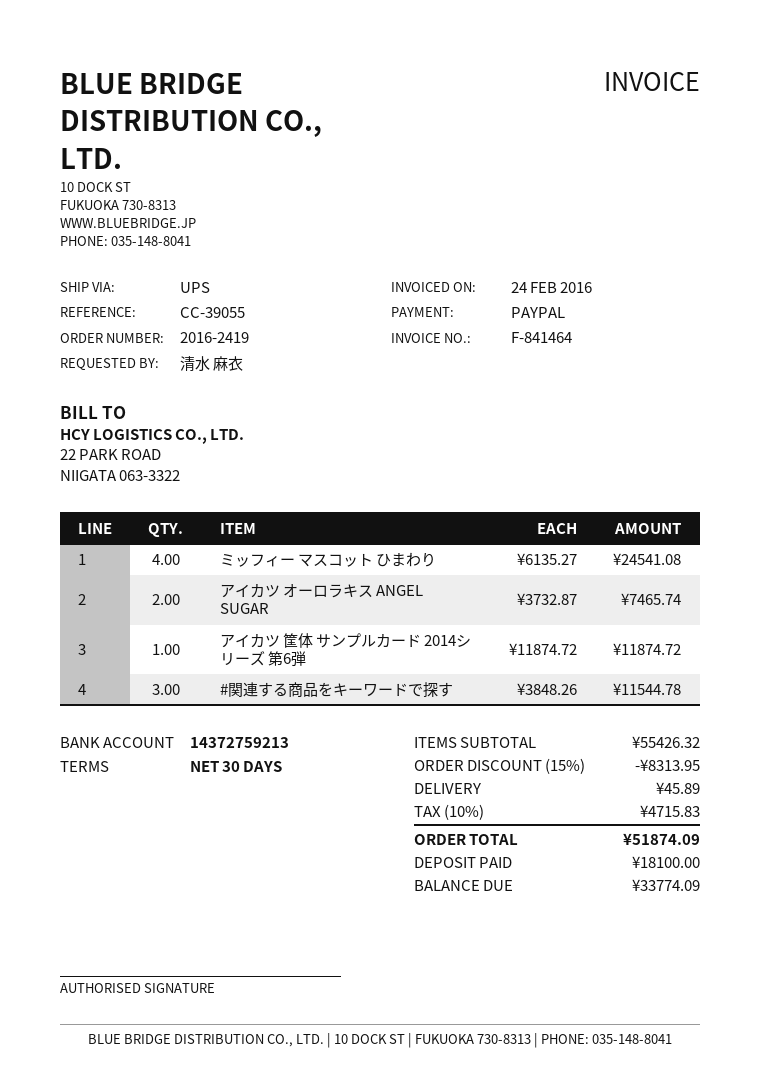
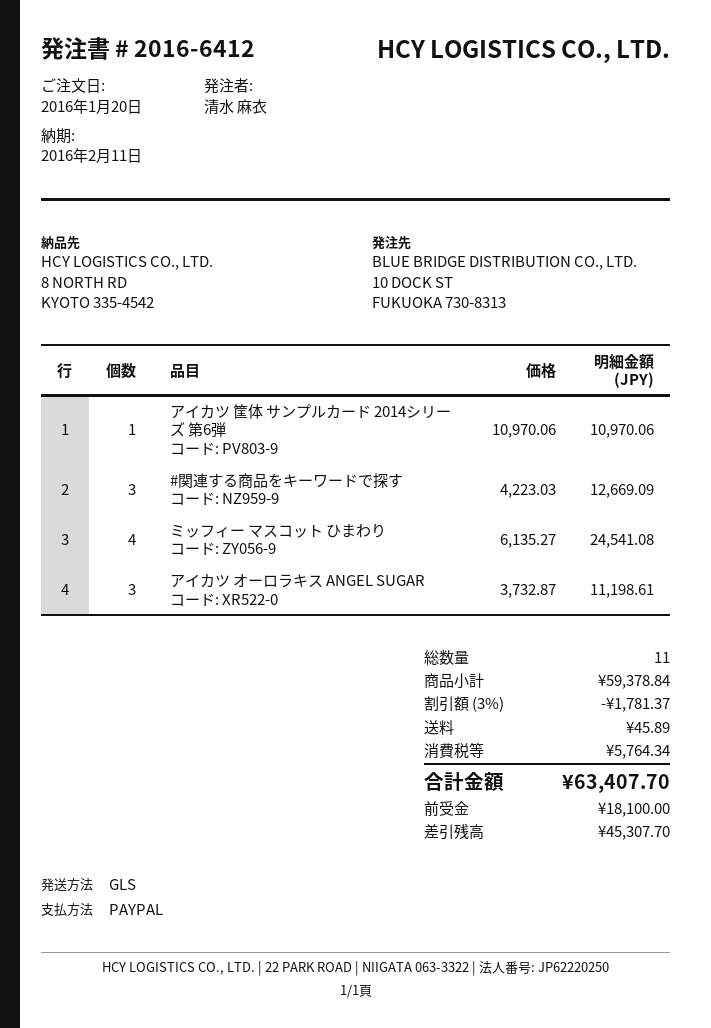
order number: 2016-2419 -> 2016-6412
shipping method: UPS -> GLS
アイカツ オーロラキス ANGEL SUGAR: 2 x 3732.87 = 7465.74 -> 3 x 3732.87 = 11198.61
アイカツ 筐体 サンプルカード 2014シリーズ 第6弾: 1 x 11874.72 = 11874.72 -> 1 x 10970.06 = 10970.06
#関連する商品をキーワードで探す: 3 x 3848.26 = 11544.78 -> 3 x 4223.03 = 12669.09
subtotal: 55426.32 -> 59378.84
discount: 15% = 8313.95 -> 3% = 1781.37
tax: 4715.83 -> 5764.34
total: 51874.09 -> 63407.70
balance: 33774.09 -> 45307.70

